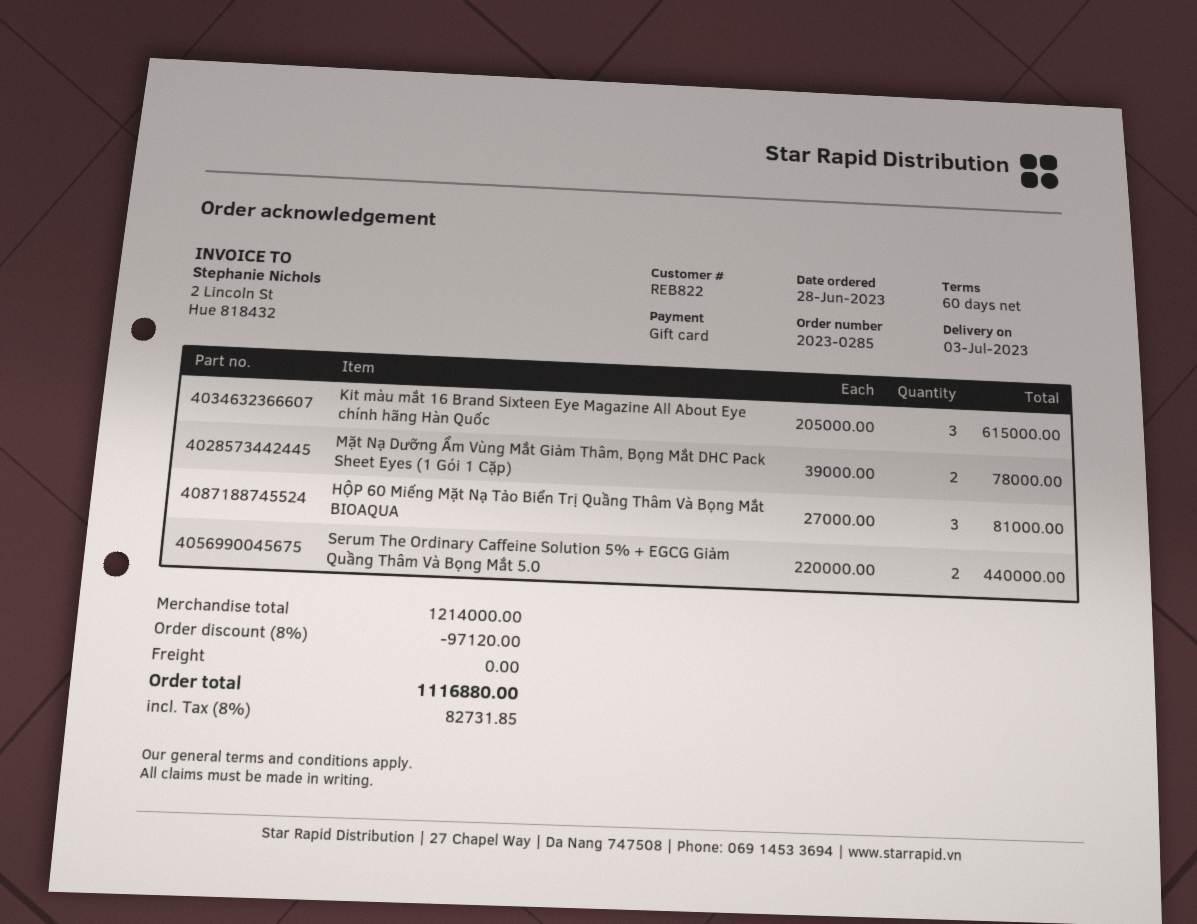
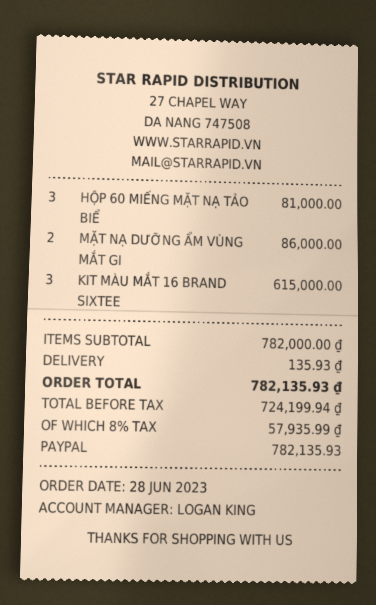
payment method: gift card -> PayPal
Mặt Nạ Dưỡng Ẩm Vùng Mắt Giảm Thâm, Bọng Mắt DHC Pack Sheet Eyes (1 Gói 1 Cặp): 2 for 78000.00 -> 2 for 86000.00
Serum The Ordinary Caffeine Solution 5% + EGCG Giảm Quầng Thâm Và Bọng Mắt 5.0: 2 for 440000.00 -> none
subtotal: 1214000.00 -> 782000.00
discount: 8% = 97120.00 -> none
shipping: 0.00 -> 135.93
tax: 8% = 82731.85 -> 8% = 57935.99
total: 1116880.00 -> 782135.93

